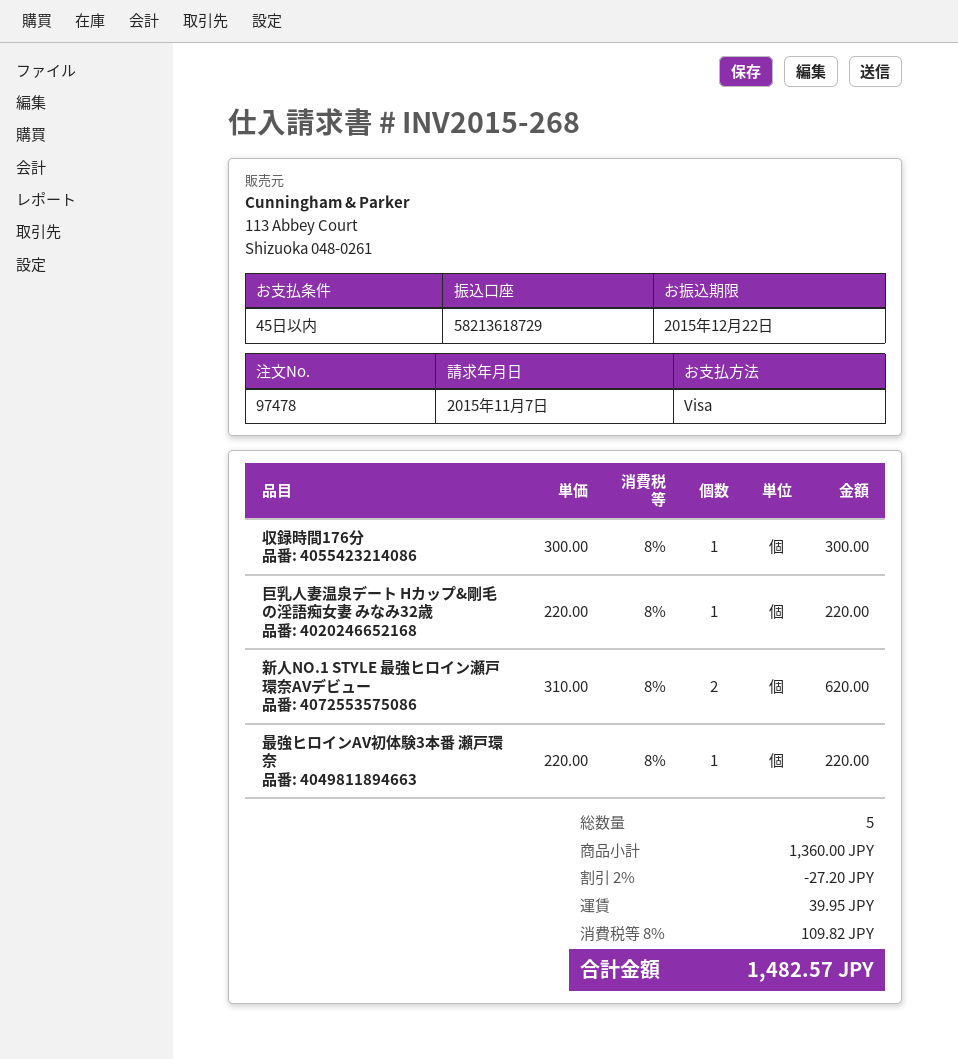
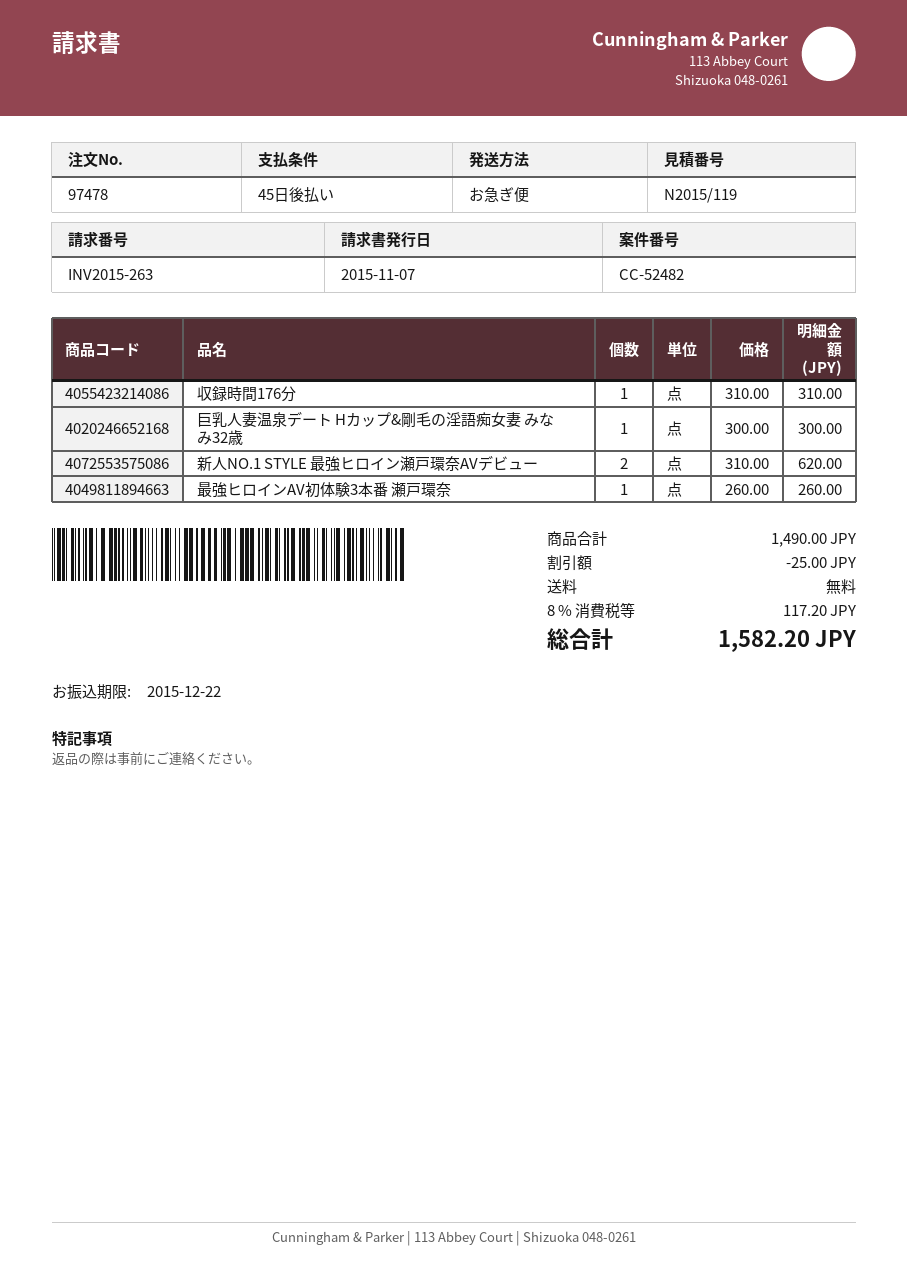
invoice number: INV2015-268 -> INV2015-263
収録時間176分: 1 x 300.00 = 300.00 -> 1 x 310.00 = 310.00
巨乳人妻温泉デート Hカップ&剛毛の淫語痴女妻 みなみ32歳: 1 x 220.00 = 220.00 -> 1 x 300.00 = 300.00
最強ヒロインAV初体験3本番 瀬戸環奈: 1 x 220.00 = 220.00 -> 1 x 260.00 = 260.00
subtotal: 1360.00 -> 1490.00
discount: 27.20 -> 25.00
shipping: 39.95 -> 0.00
tax: 8% = 109.82 -> 8% = 117.20
total: 1482.57 -> 1582.20

